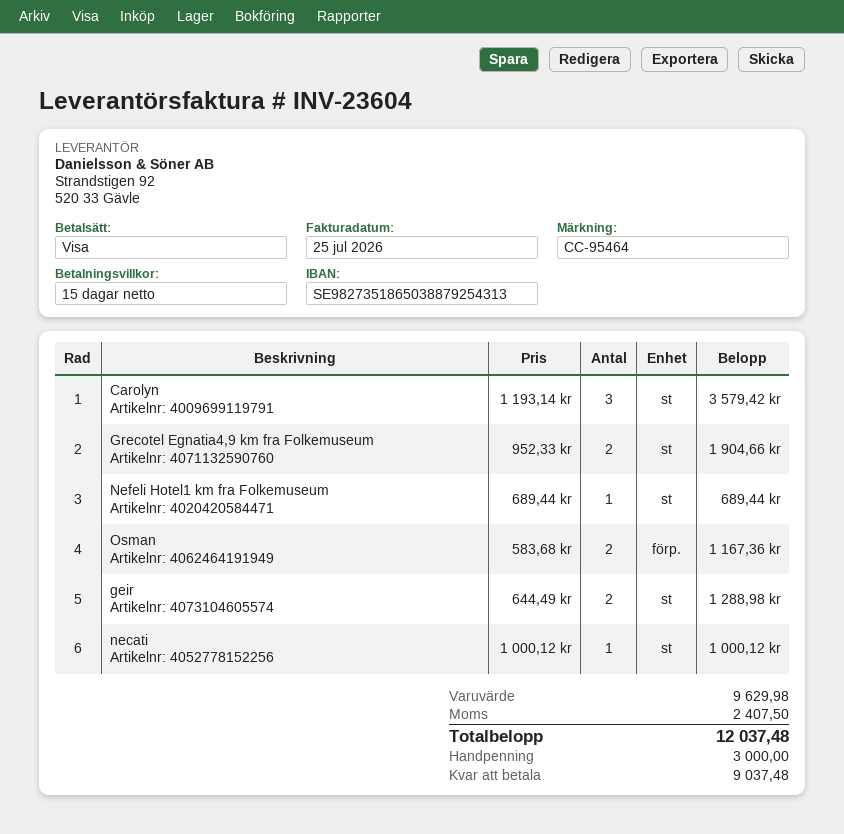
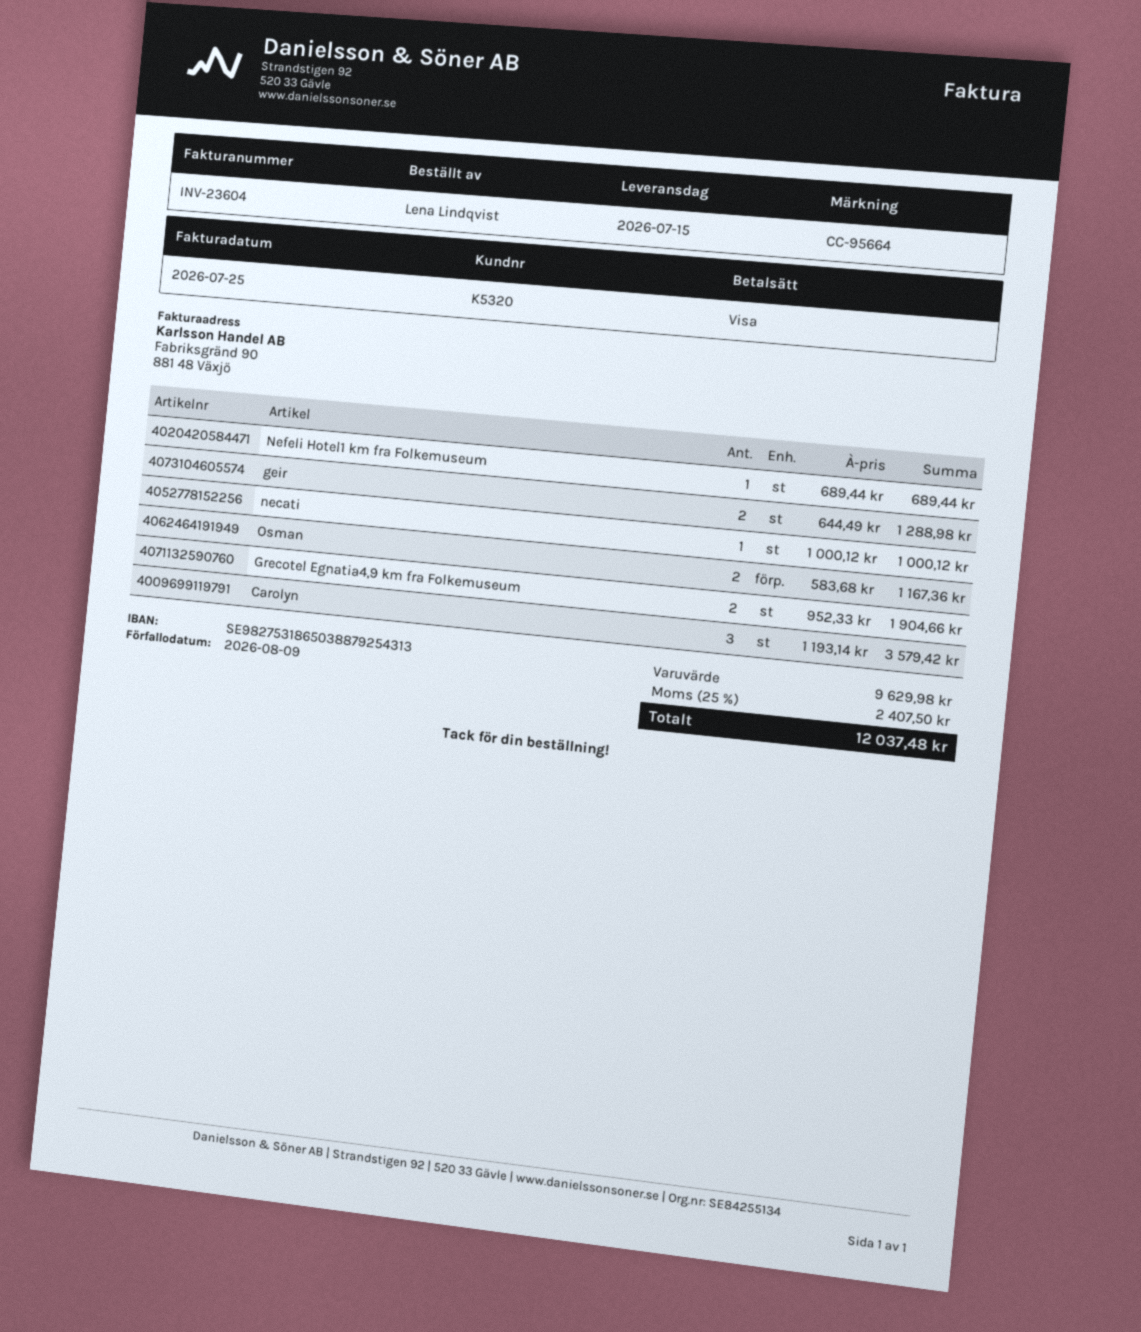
reference: CC-95464 -> CC-95664
bank account: SE9827351865038879254313 -> SE9827531865038879254313

